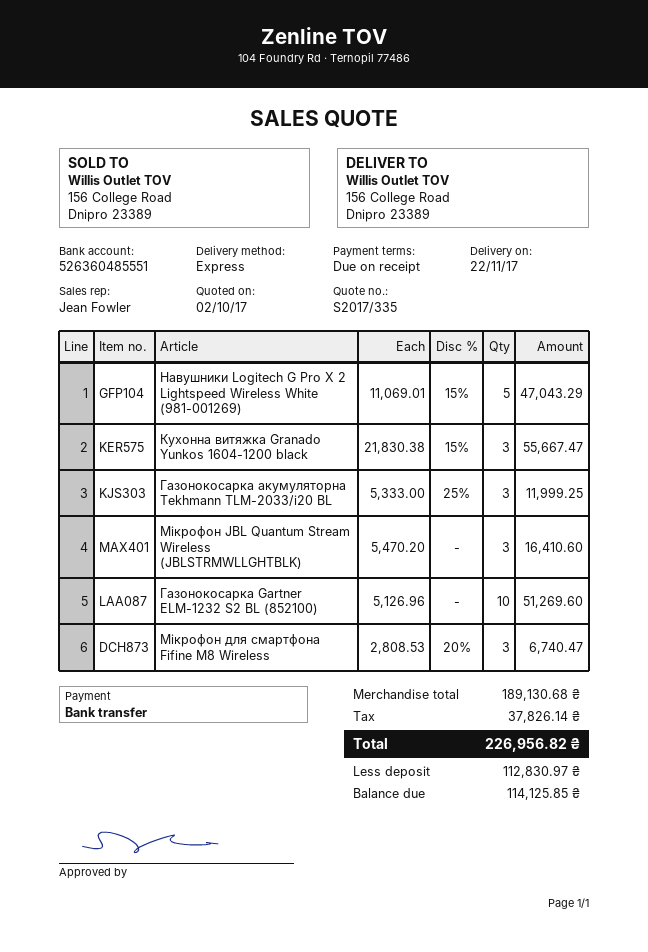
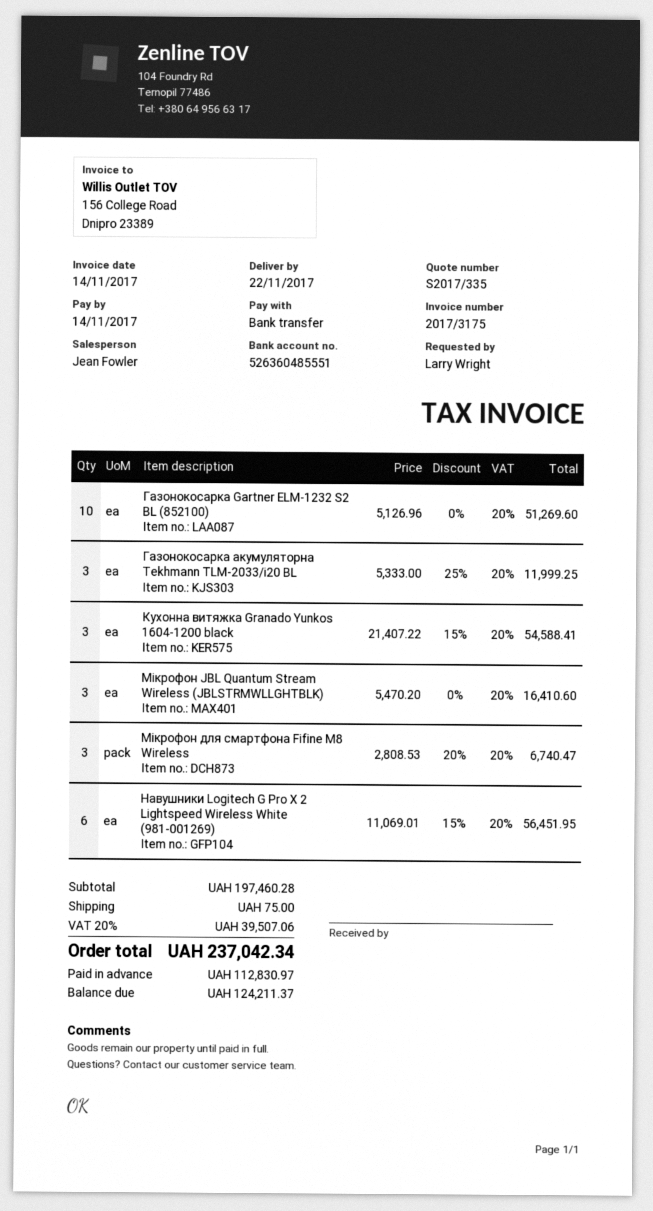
Навушники Logitech G Pro X 2 Lightspeed Wireless White (981-001269): 5 x 11069.01 - 15% = 47043.29 -> 6 x 11069.01 - 15% = 56451.95
Кухонна витяжка Granado Yunkos 1604-1200 black: 3 x 21830.38 - 15% = 55667.47 -> 3 x 21407.22 - 15% = 54588.41
subtotal: 189130.68 -> 197460.28
shipping: none -> 75.00
tax: 37826.14 -> 39507.06
total: 226956.82 -> 237042.34
balance: 114125.85 -> 124211.37

